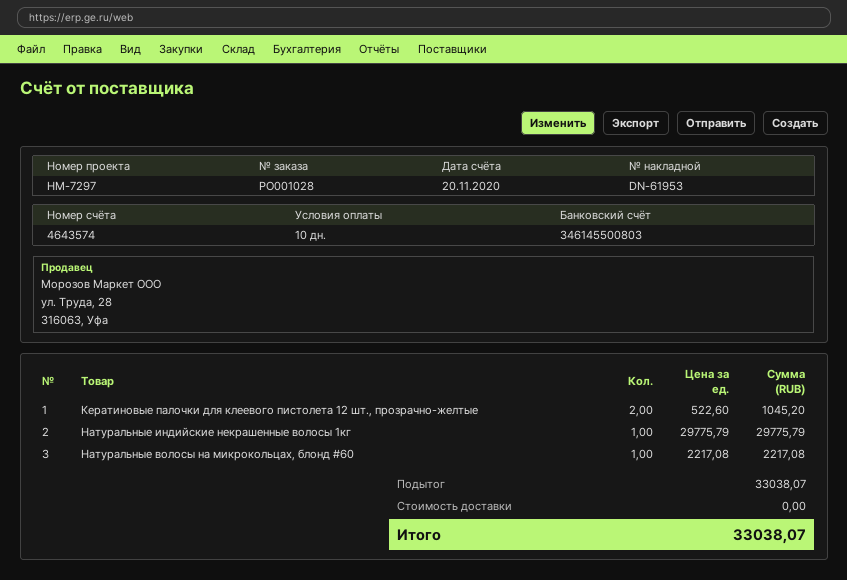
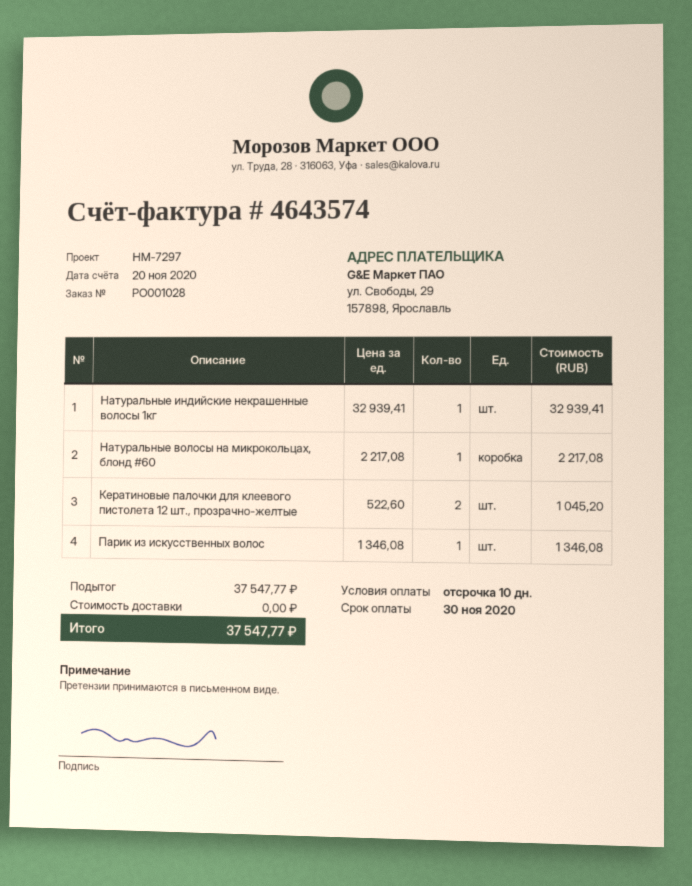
Натуральные индийские некрашенные волосы 1кг: 1 x 29775.79 = 29775.79 -> 1 x 32939.41 = 32939.41
Парик из искусственных волос: none -> 1 x 1346.08 = 1346.08
subtotal: 33038.07 -> 37547.77
total: 33038.07 -> 37547.77

